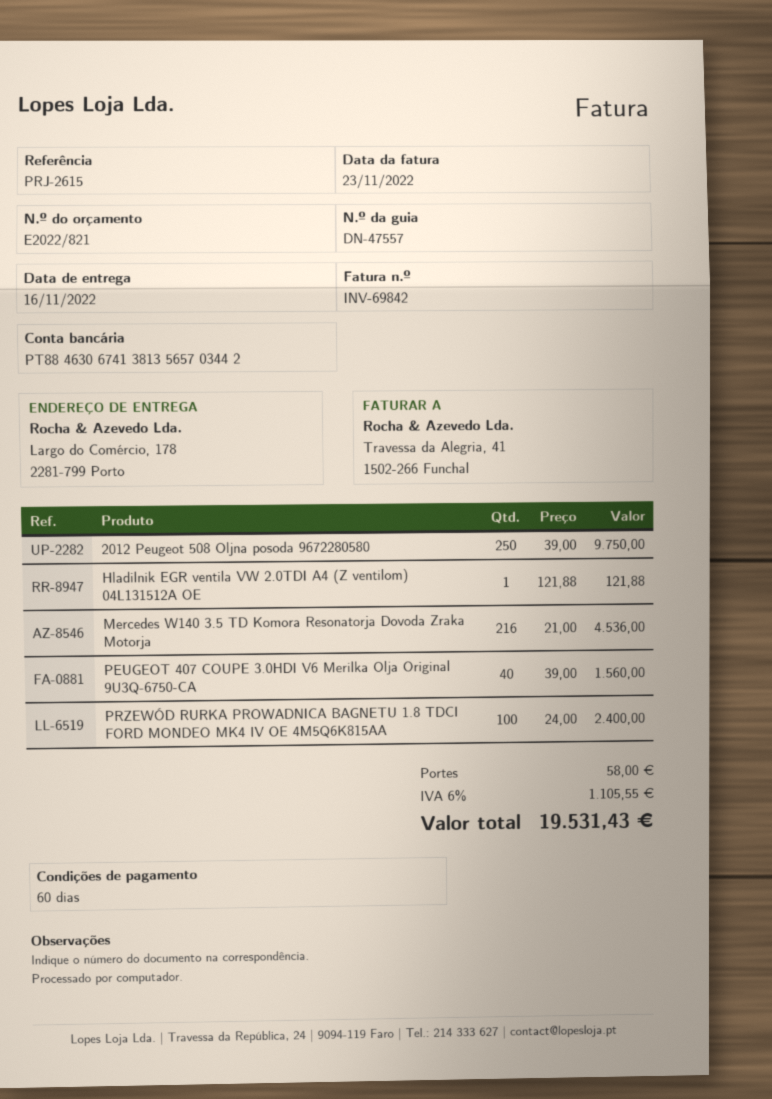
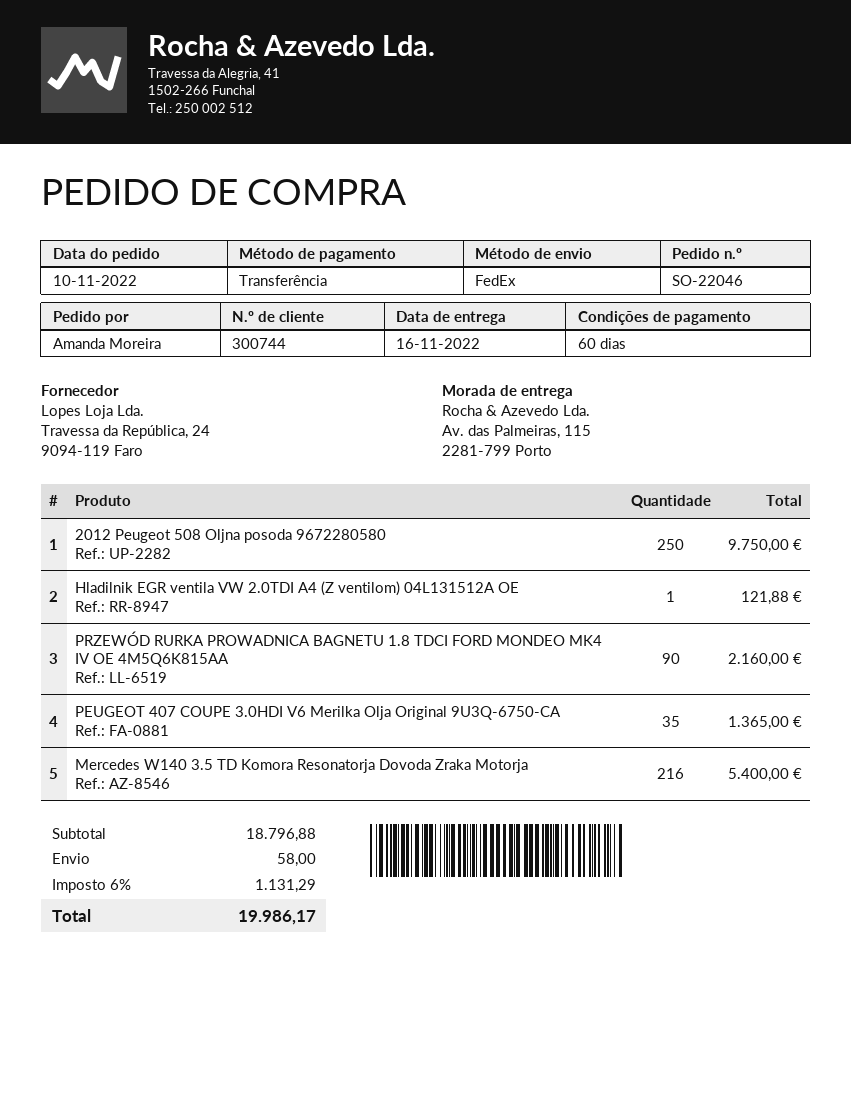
ship to: Largo do Comércio, 178, 2281-799 Porto -> Av. das Palmeiras, 115, 2281-799 Porto
Mercedes W140 3.5 TD Komora Resonatorja Dovoda Zraka Motorja: 216 for 4536.00 -> 216 for 5400.00
PEUGEOT 407 COUPE 3.0HDI V6 Merilka Olja Original 9U3Q-6750-CA: 40 for 1560.00 -> 35 for 1365.00
PRZEWÓD RURKA PROWADNICA BAGNETU 1.8 TDCI FORD MONDEO MK4 IV OE 4M5Q6K815AA: 100 for 2400.00 -> 90 for 2160.00
tax: 6% = 1105.55 -> 6% = 1131.29
total: 19531.43 -> 19986.17

